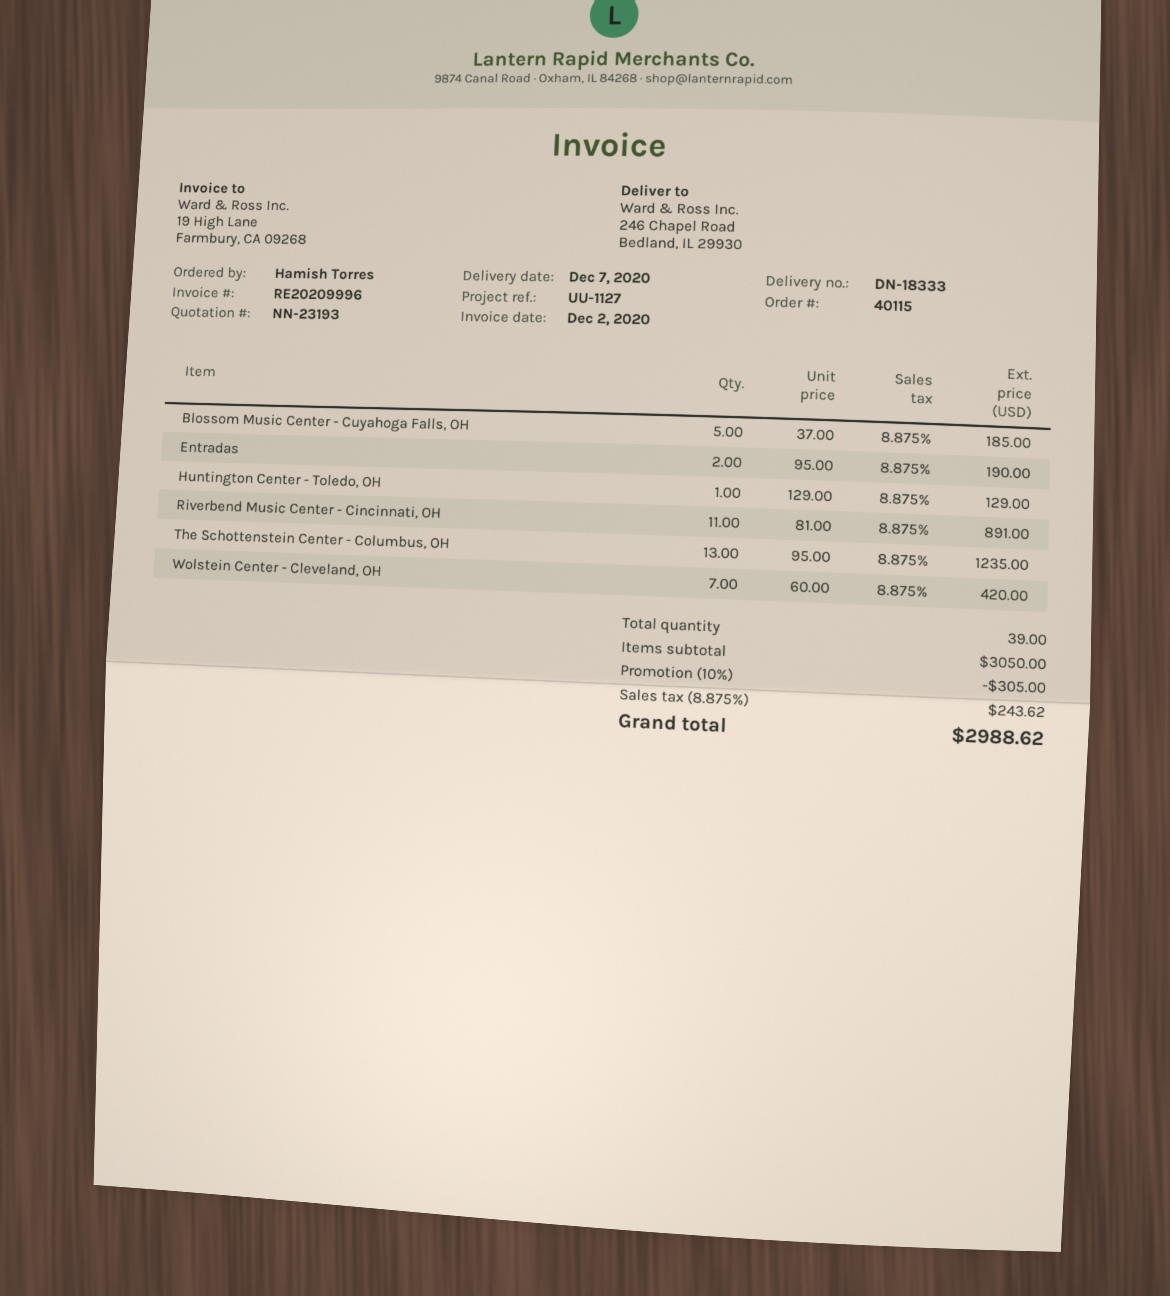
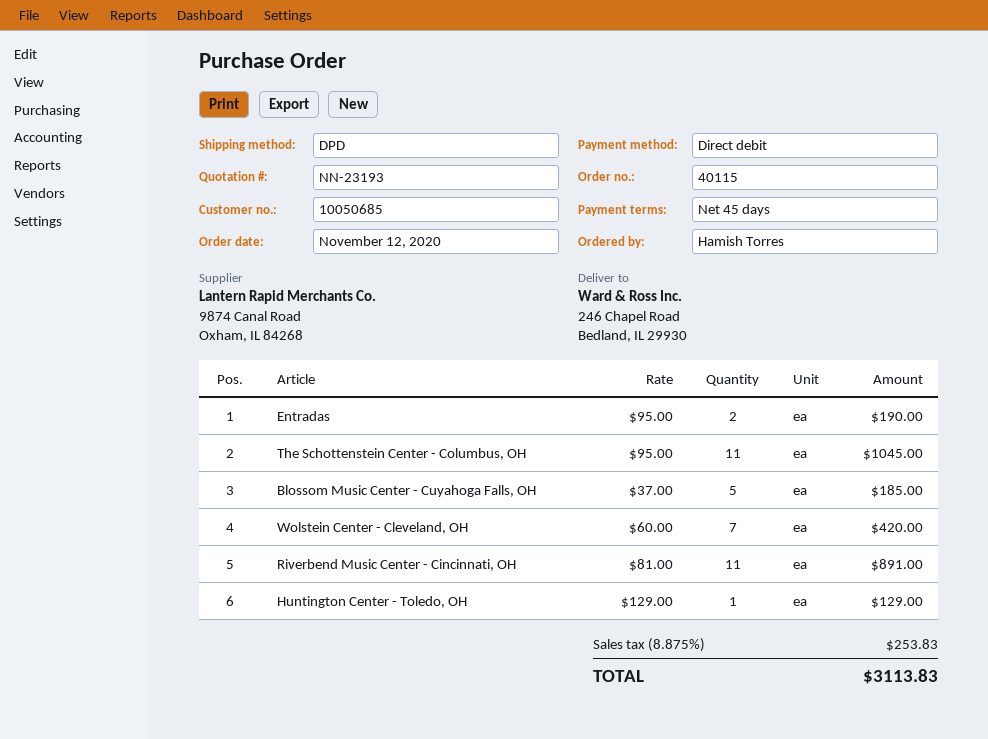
The Schottenstein Center - Columbus, OH: 13 x 95.00 = 1235.00 -> 11 x 95.00 = 1045.00
discount: 10% = 305.00 -> none
tax: 8.875% = 243.62 -> 8.875% = 253.83
total: 2988.62 -> 3113.83

